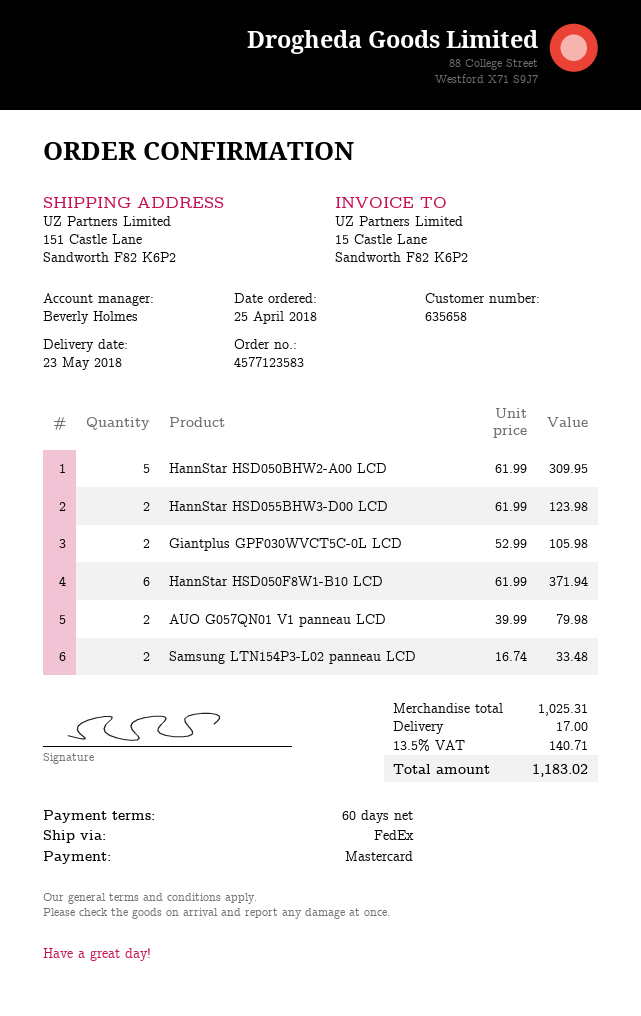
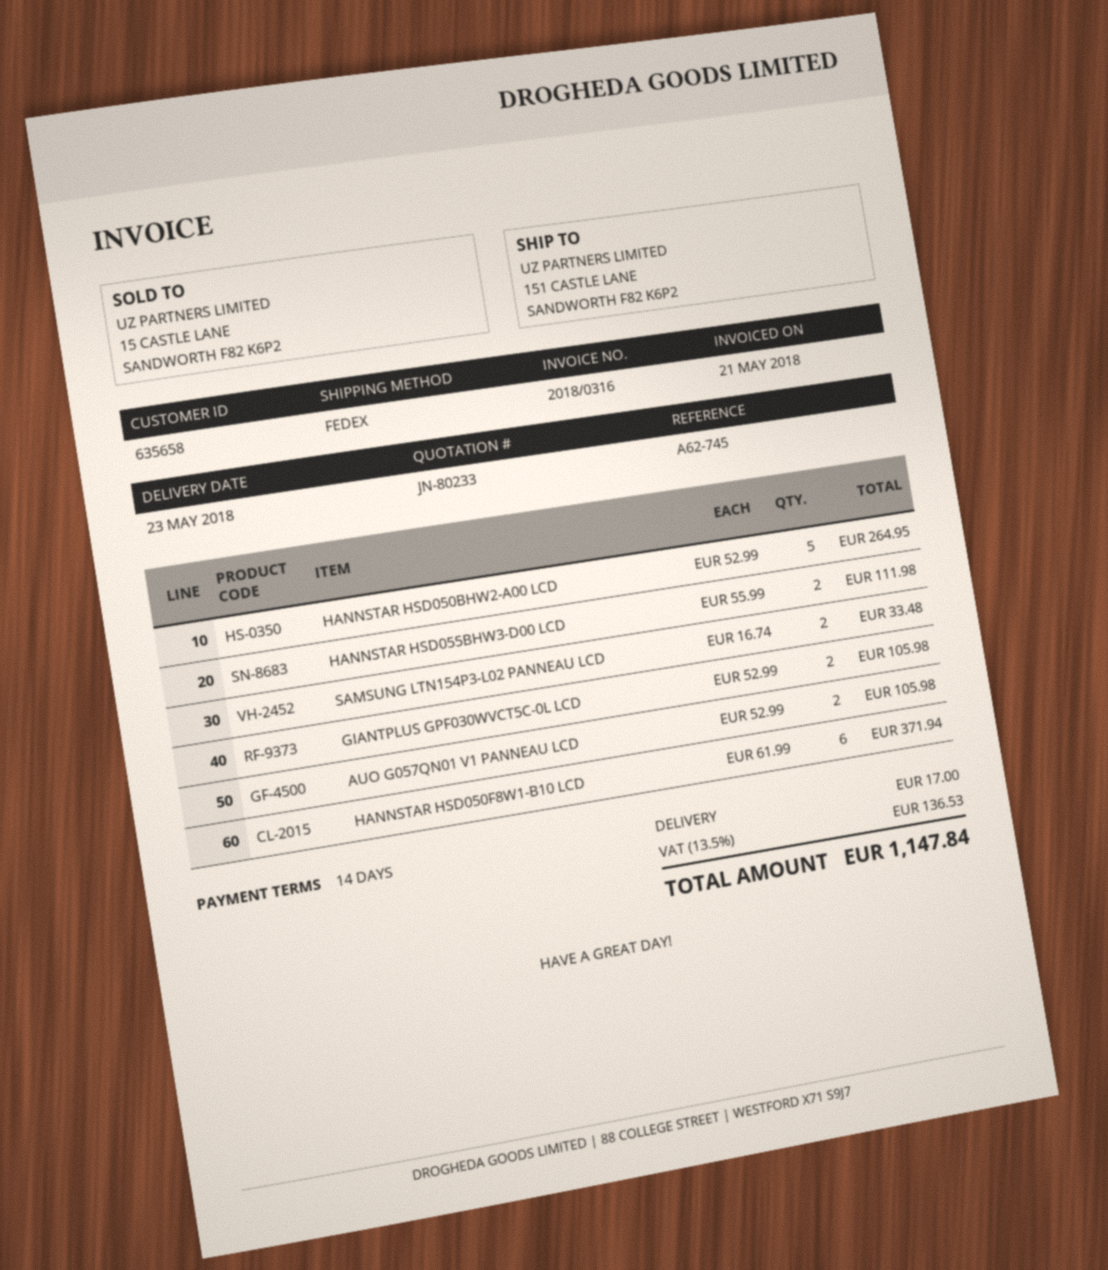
payment terms: 60 days -> 14 days
HannStar HSD050BHW2-A00 LCD: 5 x 61.99 = 309.95 -> 5 x 52.99 = 264.95
HannStar HSD055BHW3-D00 LCD: 2 x 61.99 = 123.98 -> 2 x 55.99 = 111.98
AUO G057QN01 V1 panneau LCD: 2 x 39.99 = 79.98 -> 2 x 52.99 = 105.98
tax: 13.5% = 140.71 -> 13.5% = 136.53
total: 1183.02 -> 1147.84

